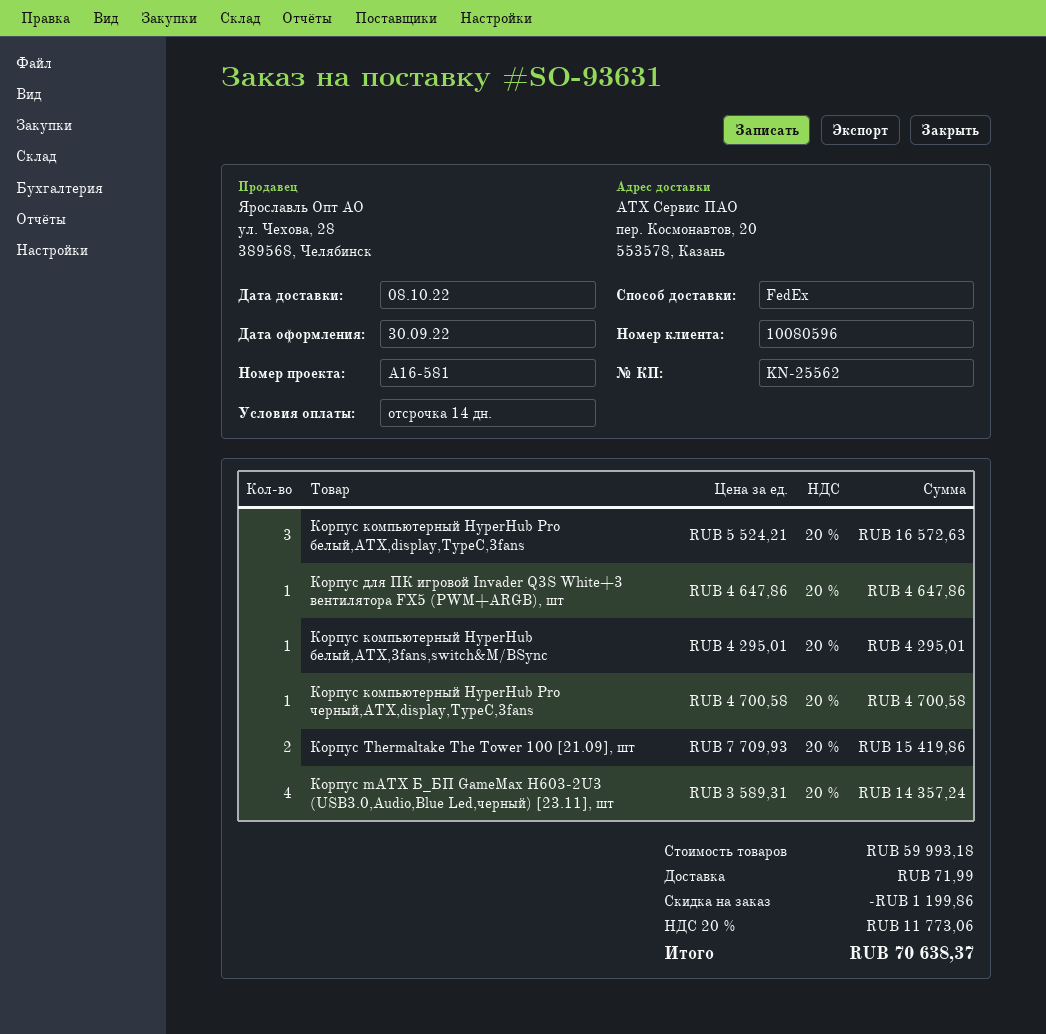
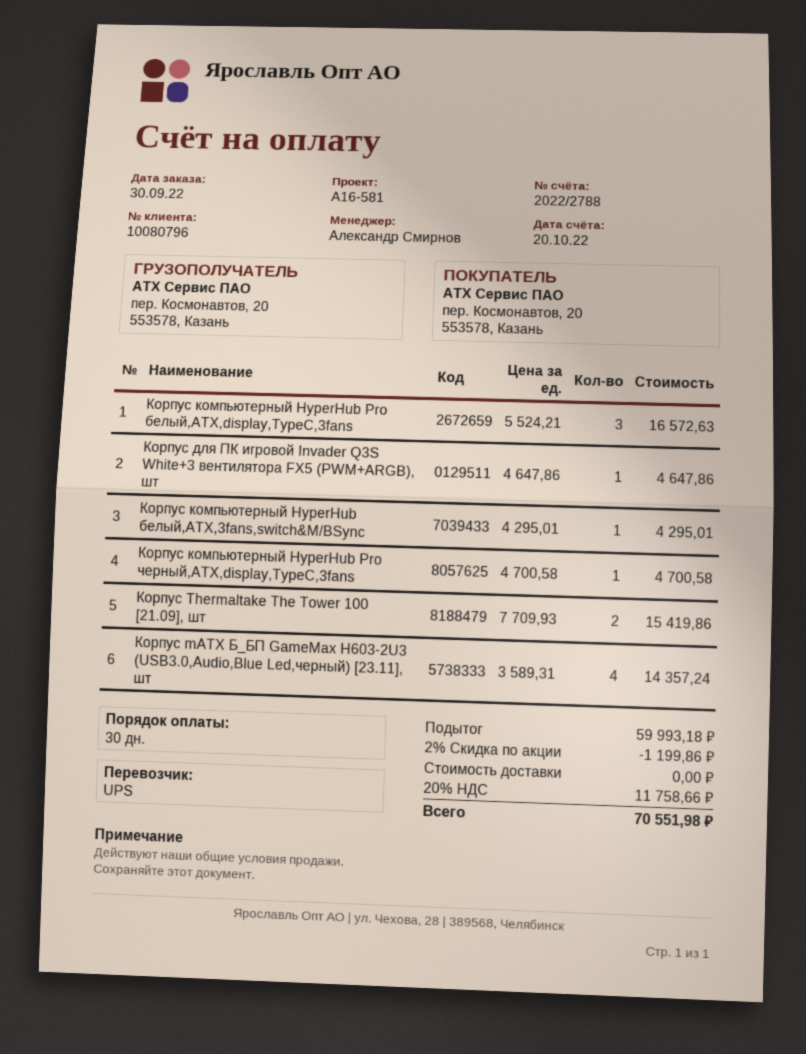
payment terms: 14 days -> 30 days
customer number: 10080596 -> 10080796
shipping method: FedEx -> UPS
shipping: 71.99 -> 0.00
tax: 20% = 11773.06 -> 20% = 11758.66
total: 70638.37 -> 70551.98

